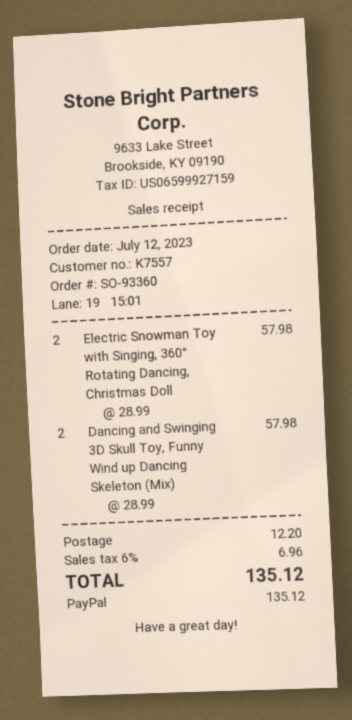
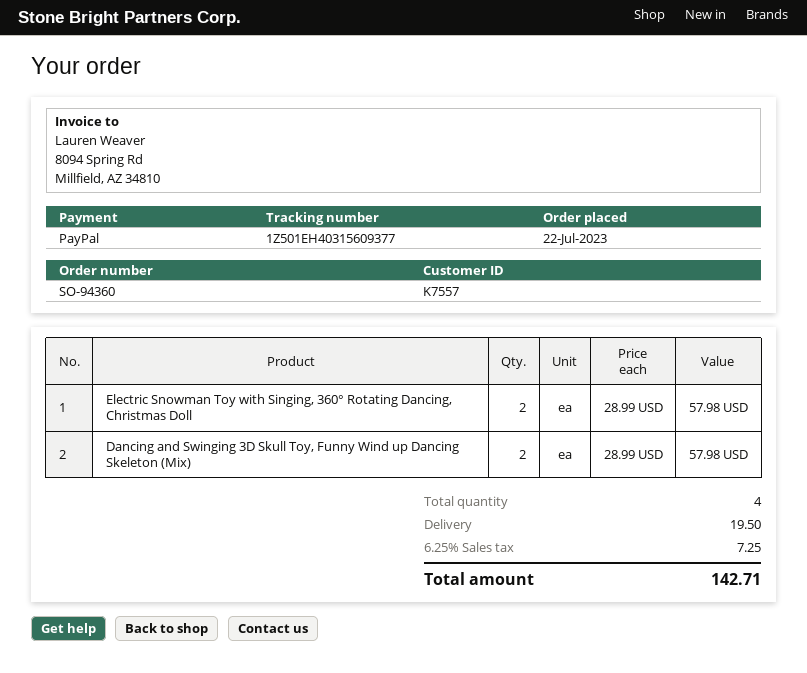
order number: SO-93360 -> SO-94360
order date: 2023-07-12 -> 2023-07-22
shipping: 12.20 -> 19.50
tax: 6% = 6.96 -> 6.25% = 7.25
total: 135.12 -> 142.71

